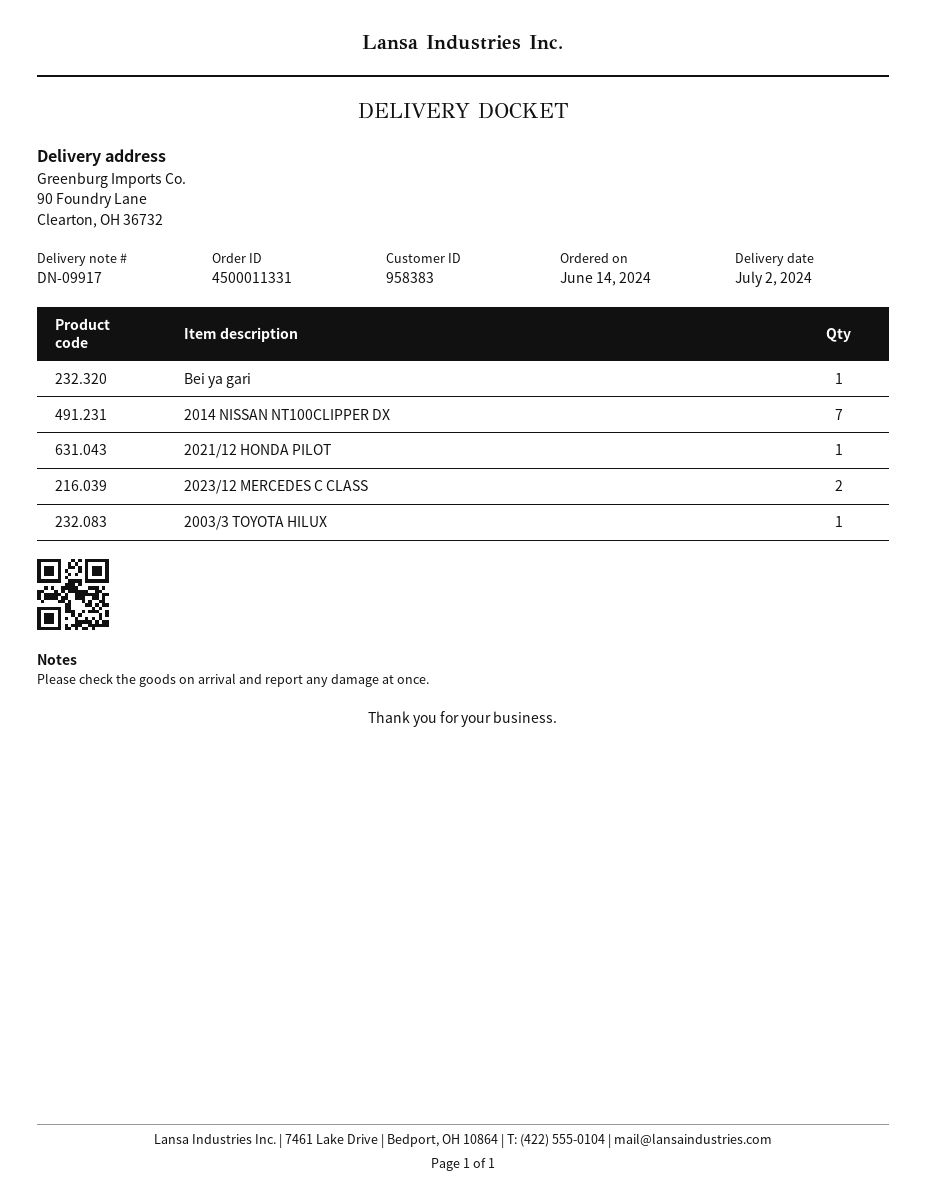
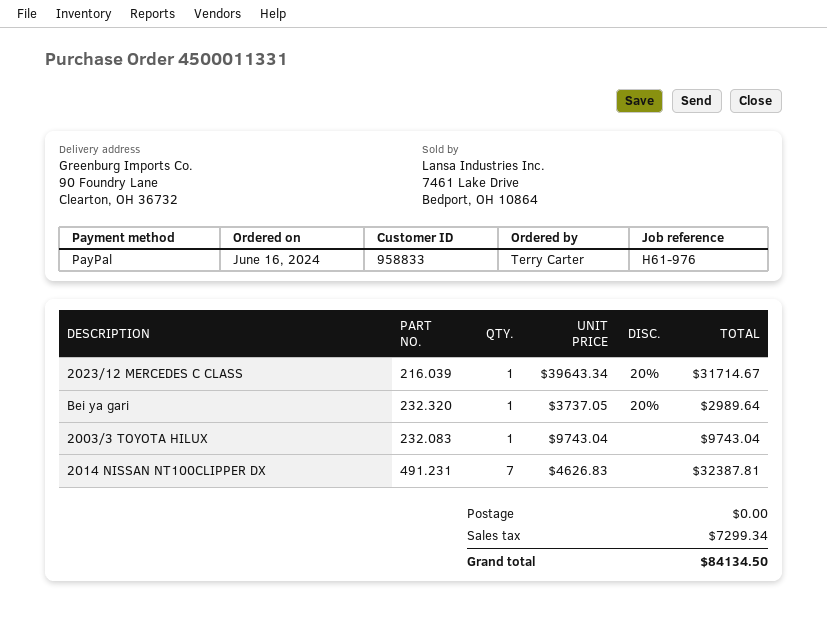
order date: 2024-06-14 -> 2024-06-16
customer number: 958383 -> 958833
2021/12 HONDA PILOT: 1 -> none
2023/12 MERCEDES C CLASS: 2 -> 1

